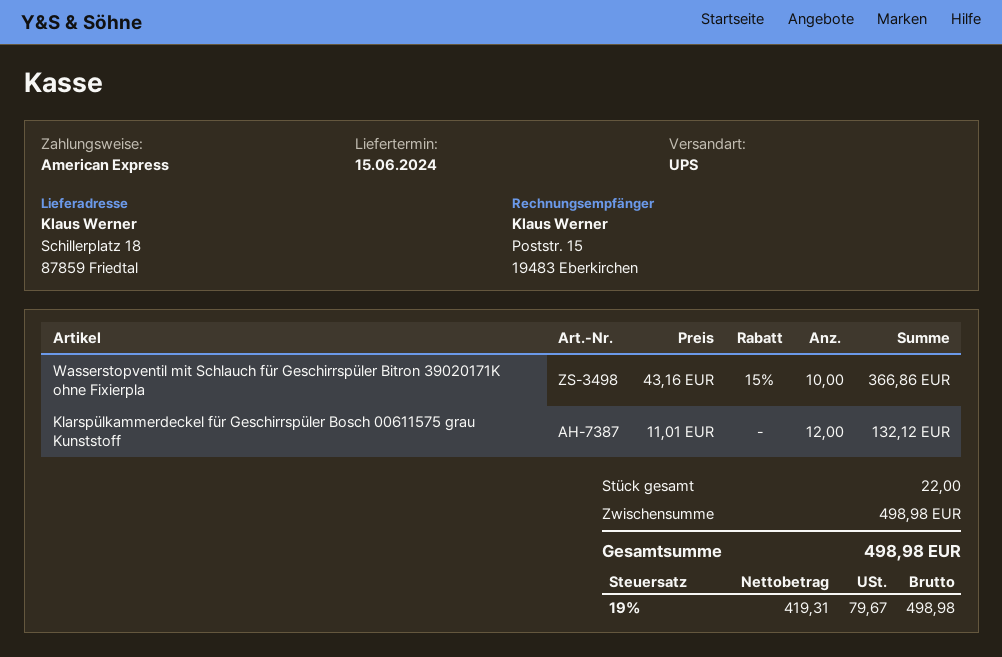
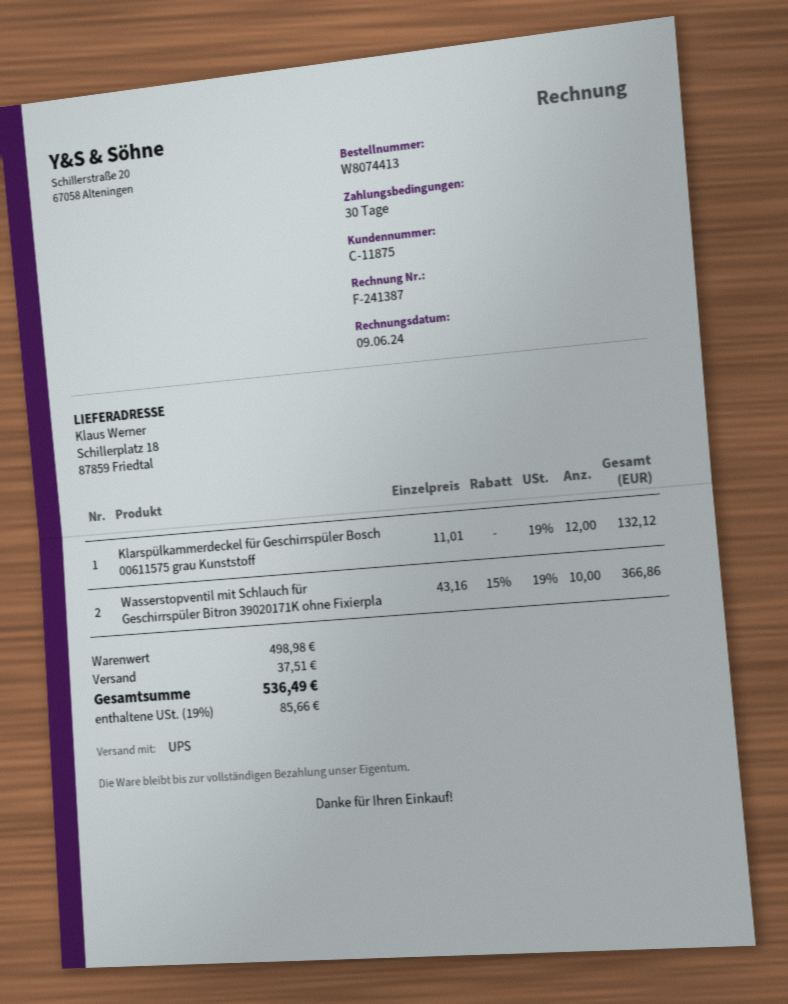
shipping: none -> 37.51
tax: 19% = 79.67 -> 19% = 85.66
total: 498.98 -> 536.49

